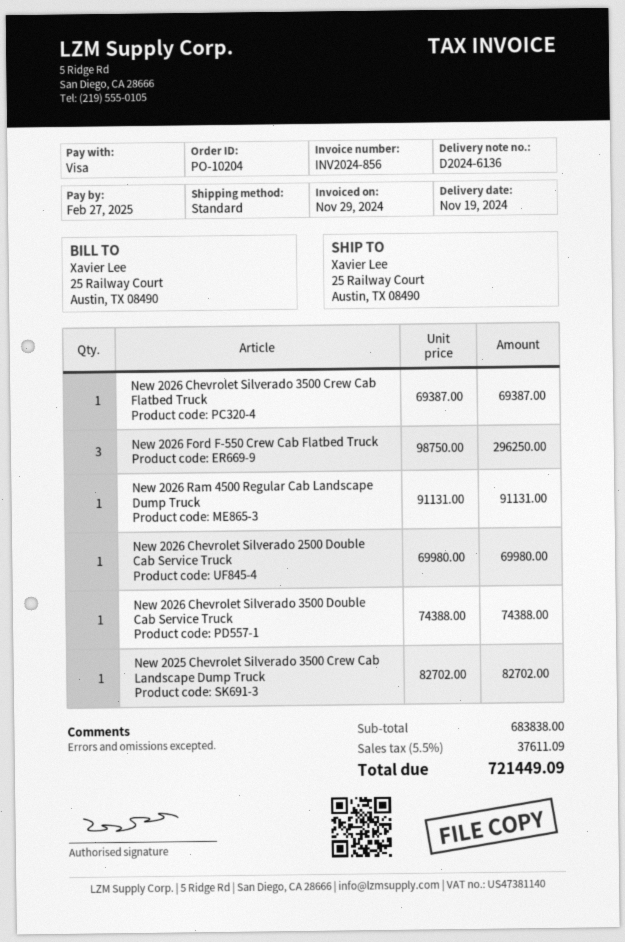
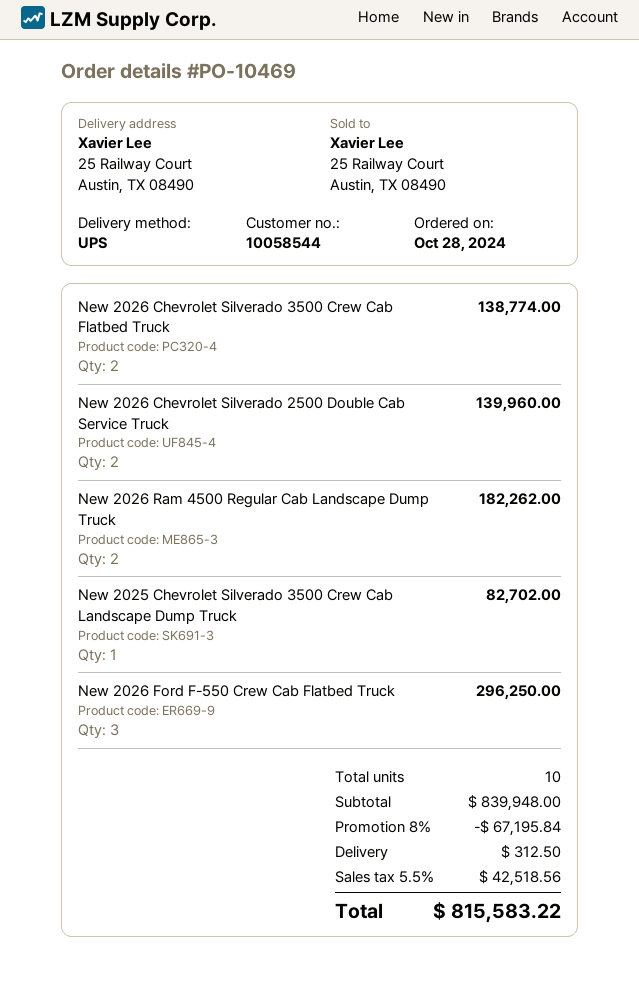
order number: PO-10204 -> PO-10469
shipping method: standard -> UPS
New 2026 Chevrolet Silverado 3500 Crew Cab Flatbed Truck: 1 for 69387.00 -> 2 for 138774.00
New 2026 Ram 4500 Regular Cab Landscape Dump Truck: 1 for 91131.00 -> 2 for 182262.00
New 2026 Chevrolet Silverado 2500 Double Cab Service Truck: 1 for 69980.00 -> 2 for 139960.00
New 2026 Chevrolet Silverado 3500 Double Cab Service Truck: 1 for 74388.00 -> none
subtotal: 683838.00 -> 839948.00
discount: none -> 8% = 67195.84
shipping: none -> 312.50
tax: 5.5% = 37611.09 -> 5.5% = 42518.56
total: 721449.09 -> 815583.22

